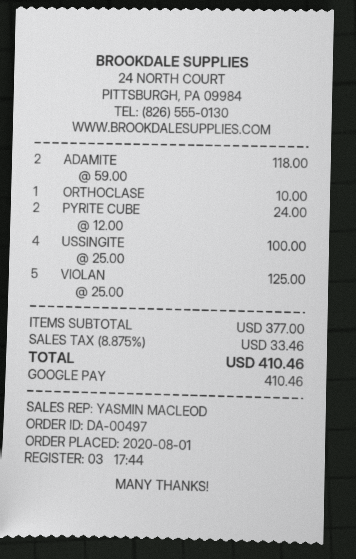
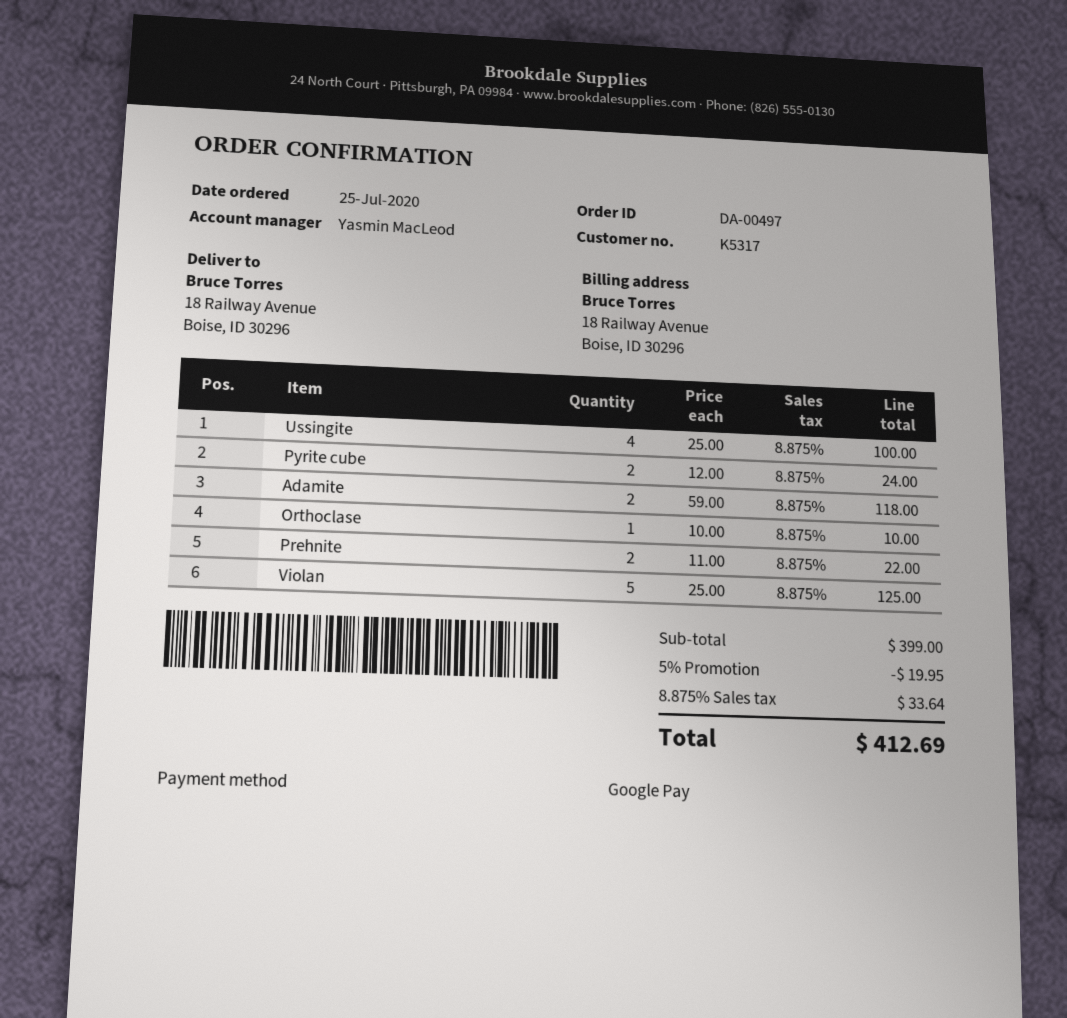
order date: 2020-08-01 -> 2020-07-25
Prehnite: none -> 2 x 11.00 = 22.00
subtotal: 377.00 -> 399.00
discount: none -> 5% = 19.95
tax: 8.875% = 33.46 -> 8.875% = 33.64
total: 410.46 -> 412.69

